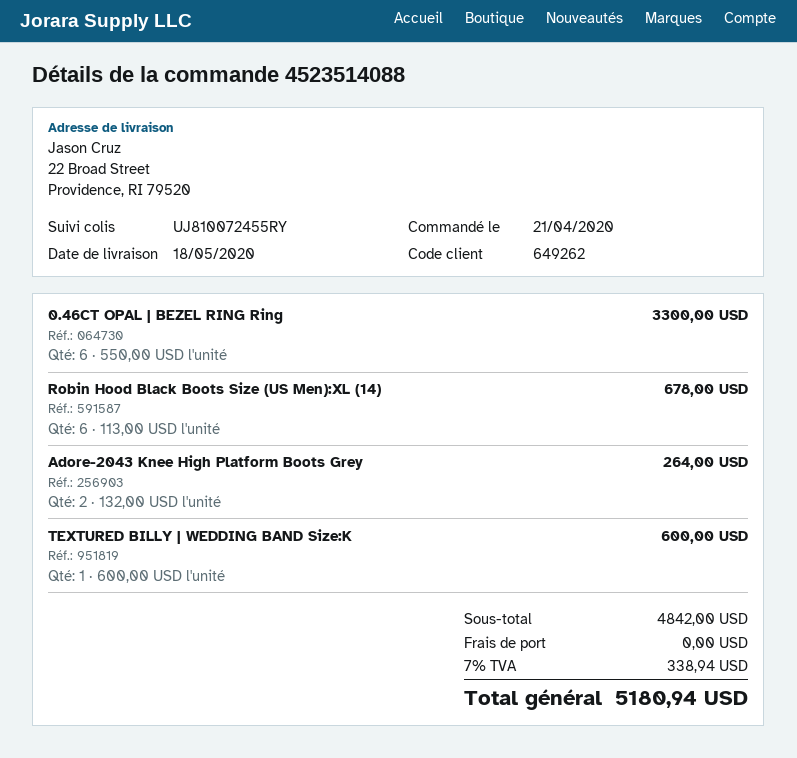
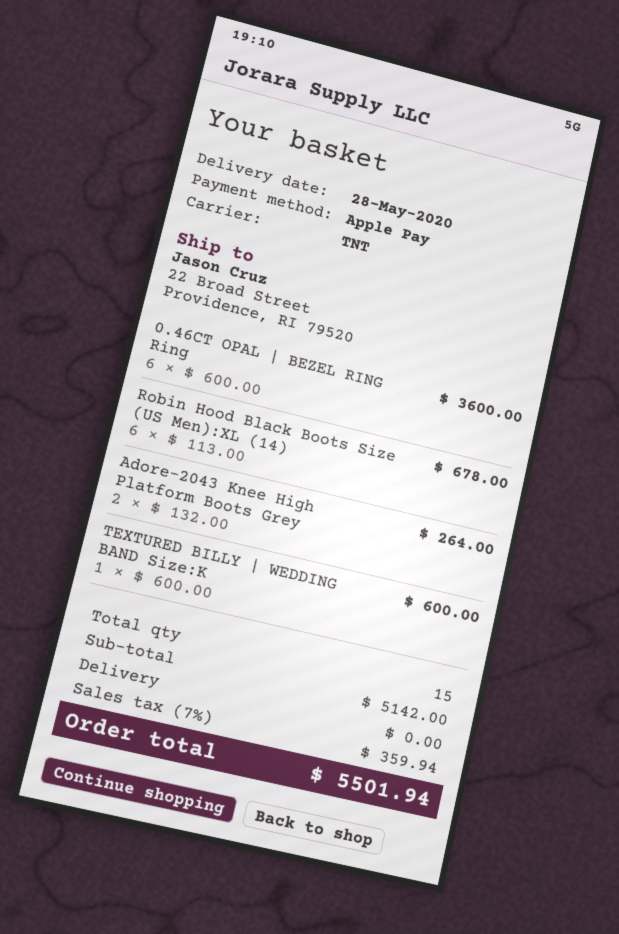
delivery date: 2020-05-18 -> 2020-05-28
0.46CT OPAL | BEZEL RING Ring: 6 x 550.00 = 3300.00 -> 6 x 600.00 = 3600.00
subtotal: 4842.00 -> 5142.00
tax: 7% = 338.94 -> 7% = 359.94
total: 5180.94 -> 5501.94

